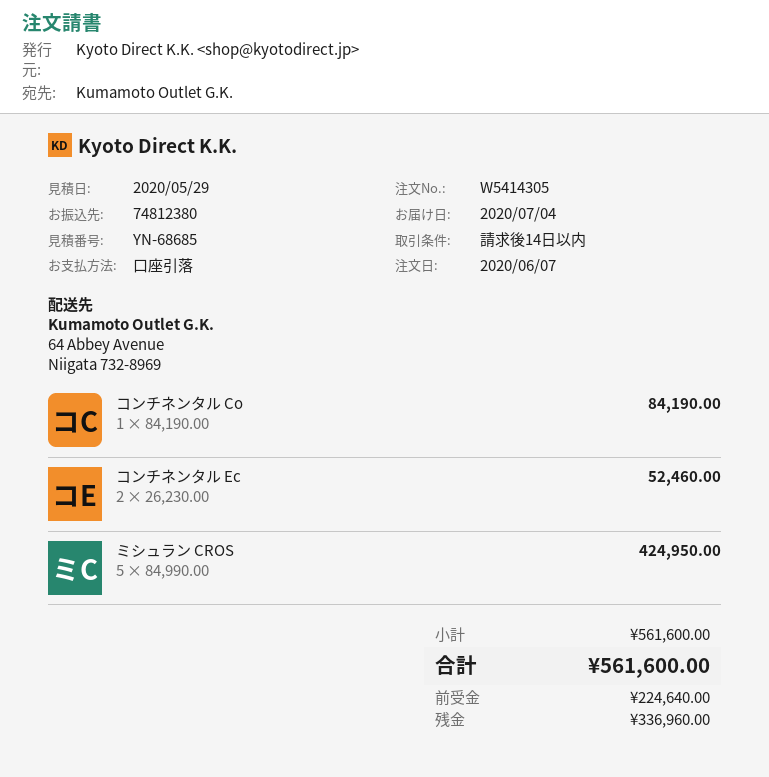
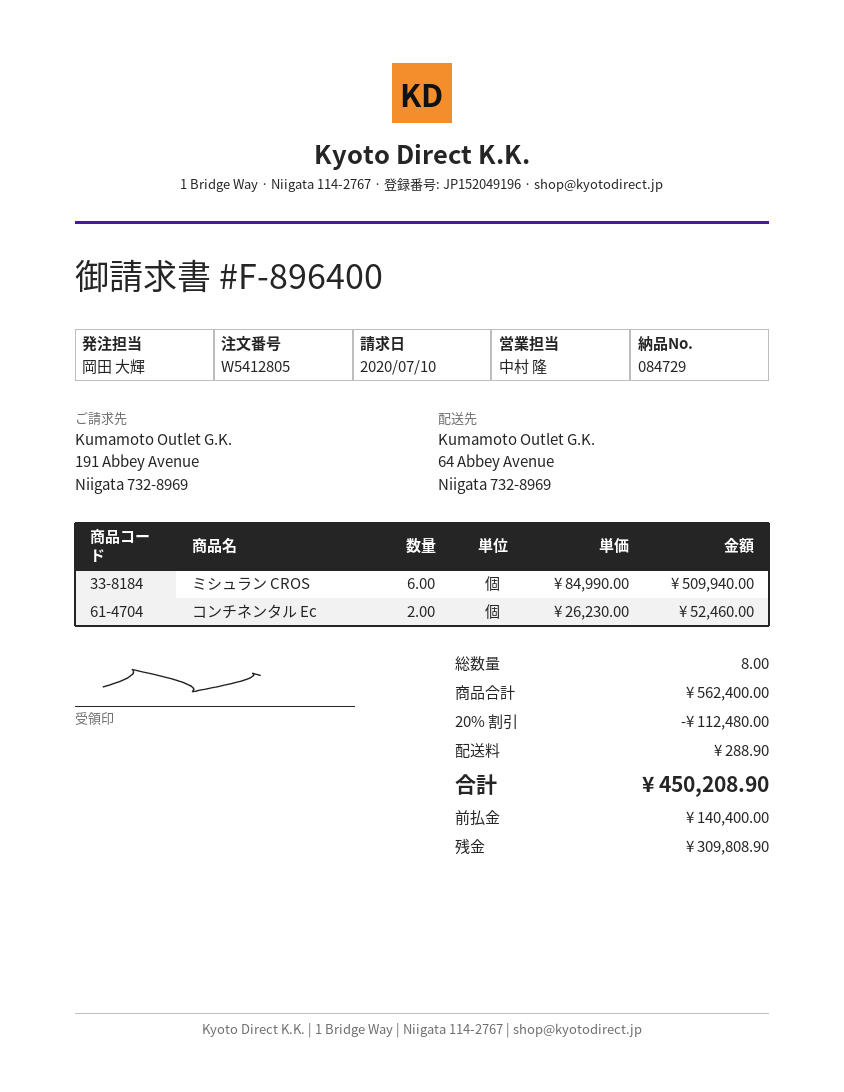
order number: W5414305 -> W5412805
コンチネンタル Co: 1 x 84190.00 = 84190.00 -> none
ミシュラン CROS: 5 x 84990.00 = 424950.00 -> 6 x 84990.00 = 509940.00
subtotal: 561600.00 -> 562400.00
discount: none -> 20% = 112480.00
shipping: none -> 288.90
total: 561600.00 -> 450208.90
deposit: 224640.00 -> 140400.00
balance: 336960.00 -> 309808.90

